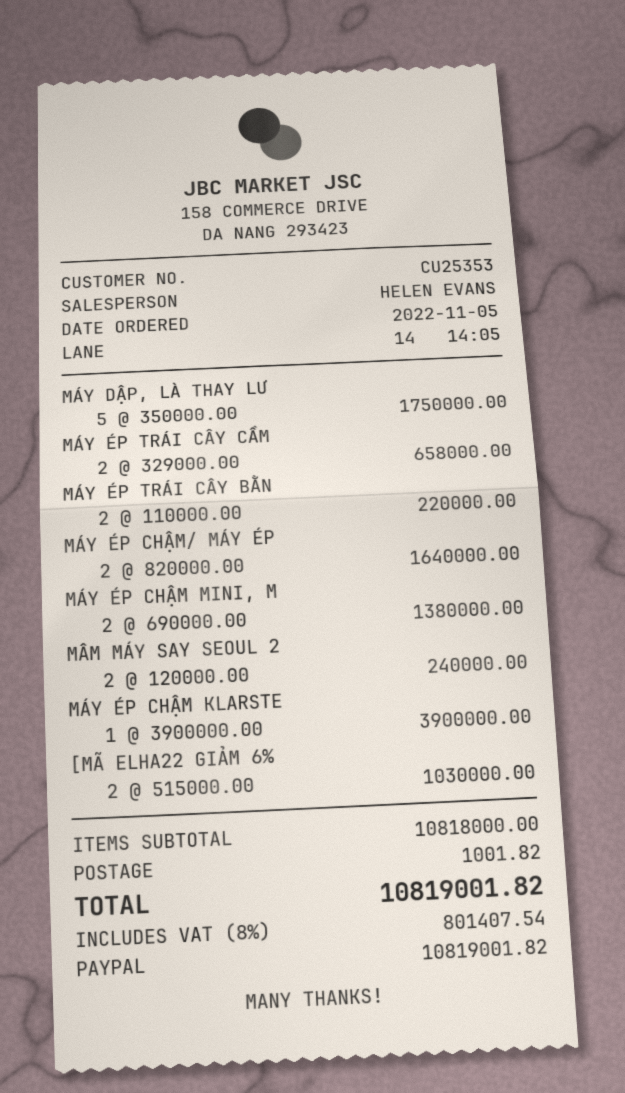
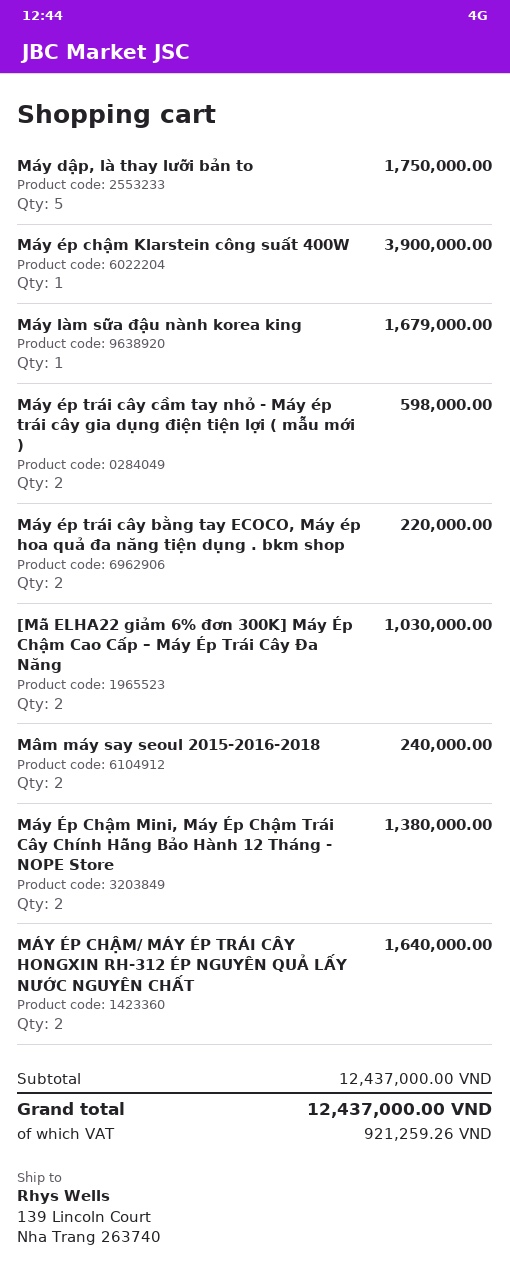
MÁY ÉP TRÁI CÂY CẦM: 2 for 658000.00 -> 2 for 598000.00
Máy làm sữa đậu nành korea king: none -> 1 for 1679000.00
subtotal: 10818000.00 -> 12437000.00
shipping: 1001.82 -> none
tax: 801407.54 -> 921259.26
total: 10819001.82 -> 12437000.00

